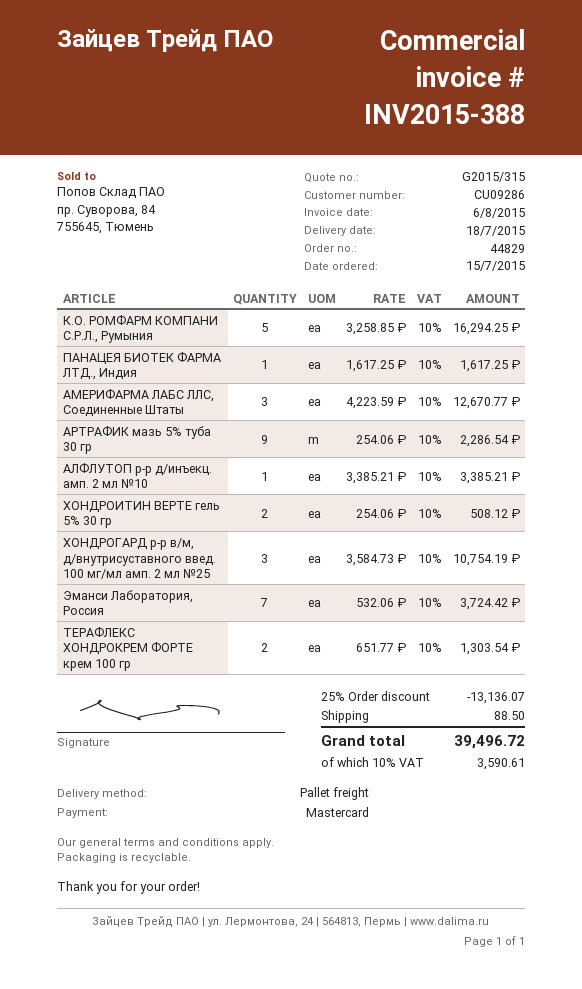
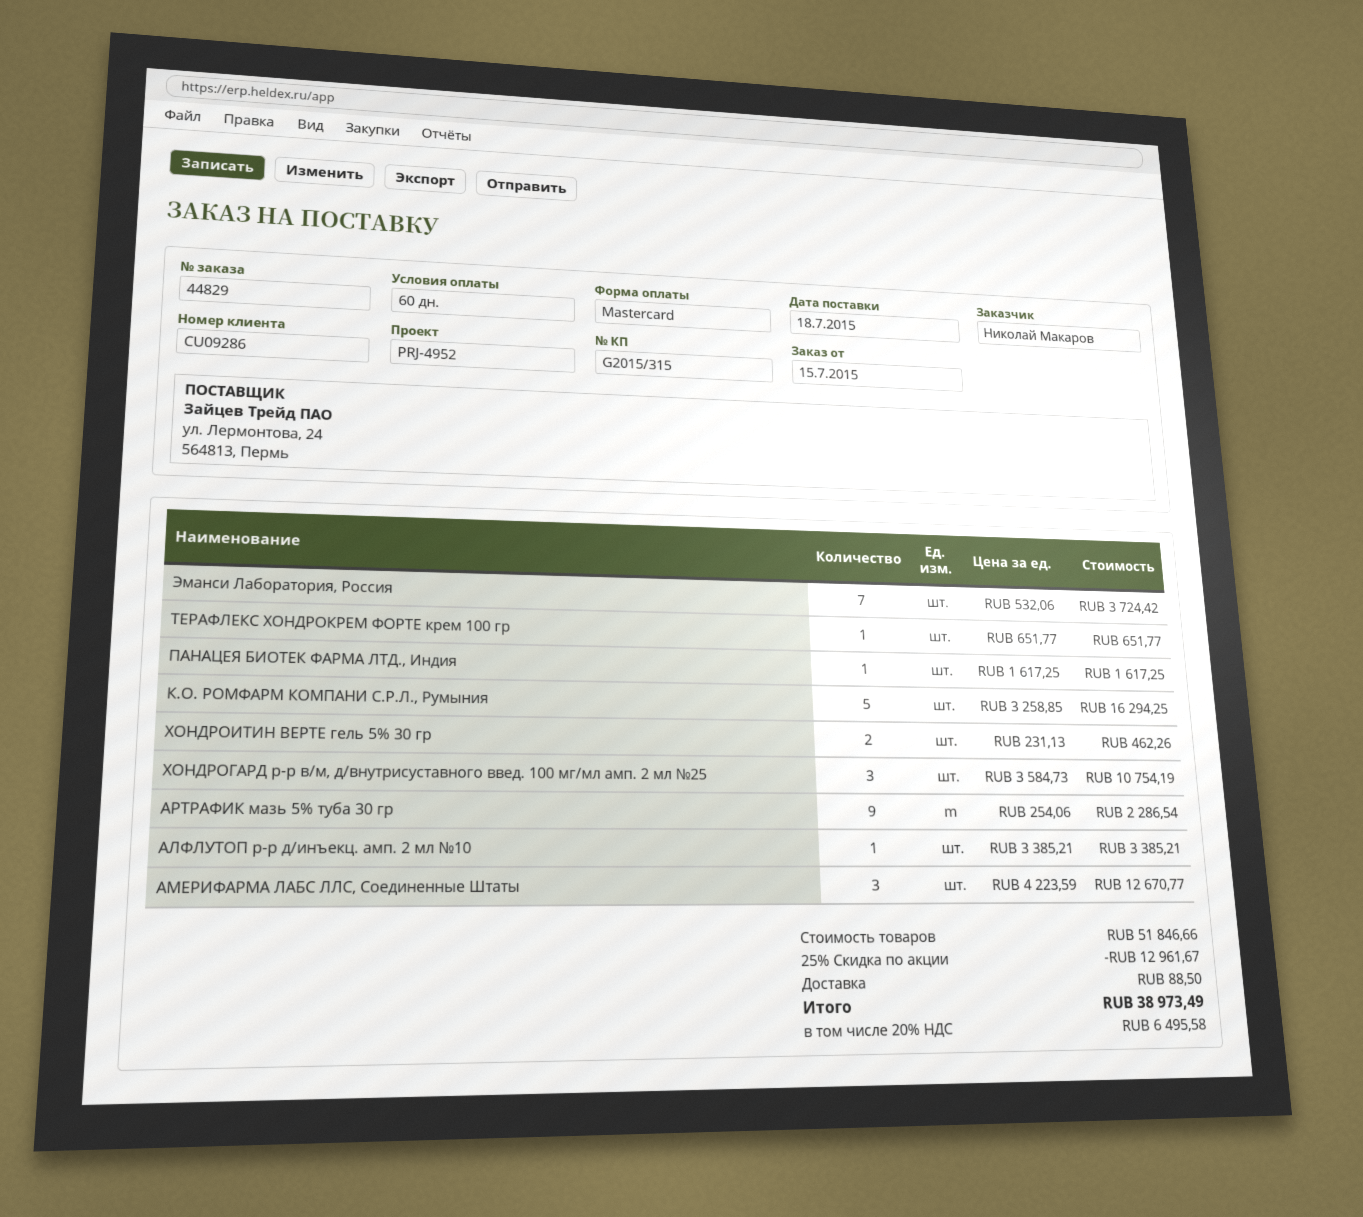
ХОНДРОИТИН ВЕРТЕ гель 5% 30 гр: 2 x 254.06 = 508.12 -> 2 x 231.13 = 462.26
ТЕРАФЛЕКС ХОНДРОКРЕМ ФОРТЕ крем 100 гр: 2 x 651.77 = 1303.54 -> 1 x 651.77 = 651.77
discount: 25% = 13136.07 -> 25% = 12961.67
tax: 10% = 3590.61 -> 20% = 6495.58
total: 39496.72 -> 38973.49

